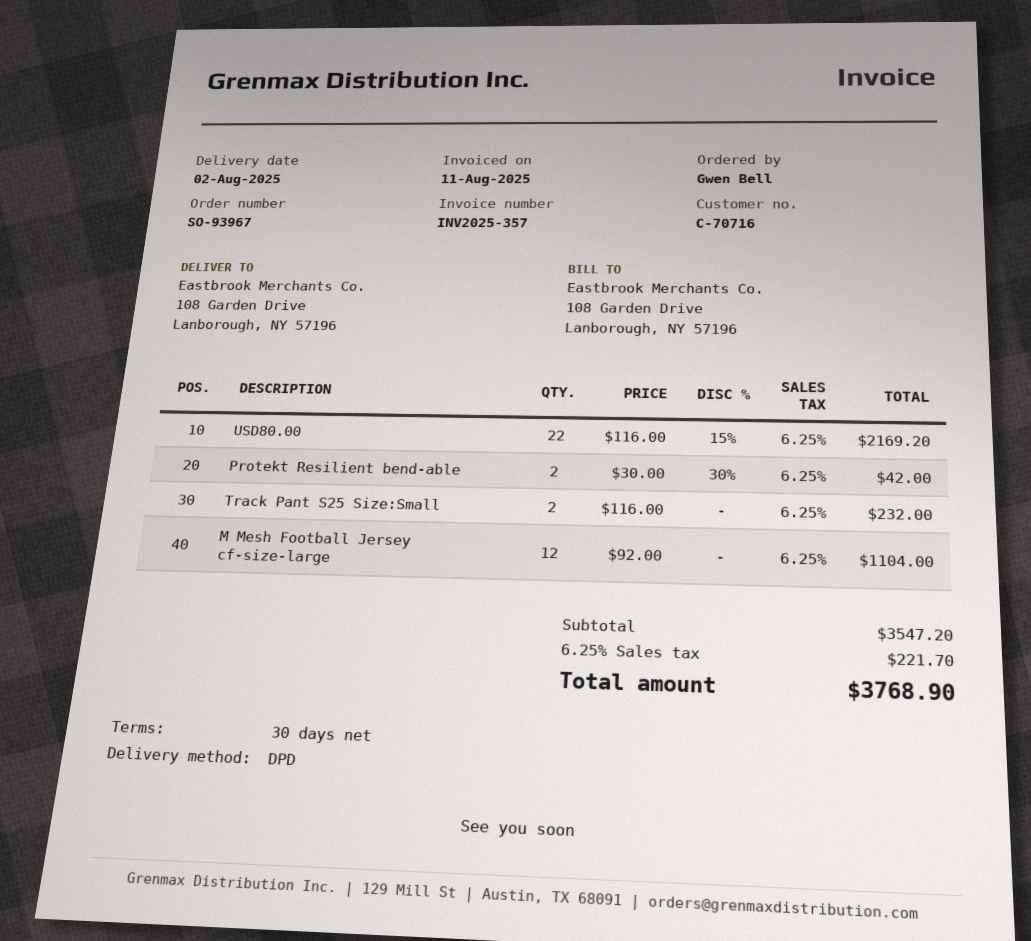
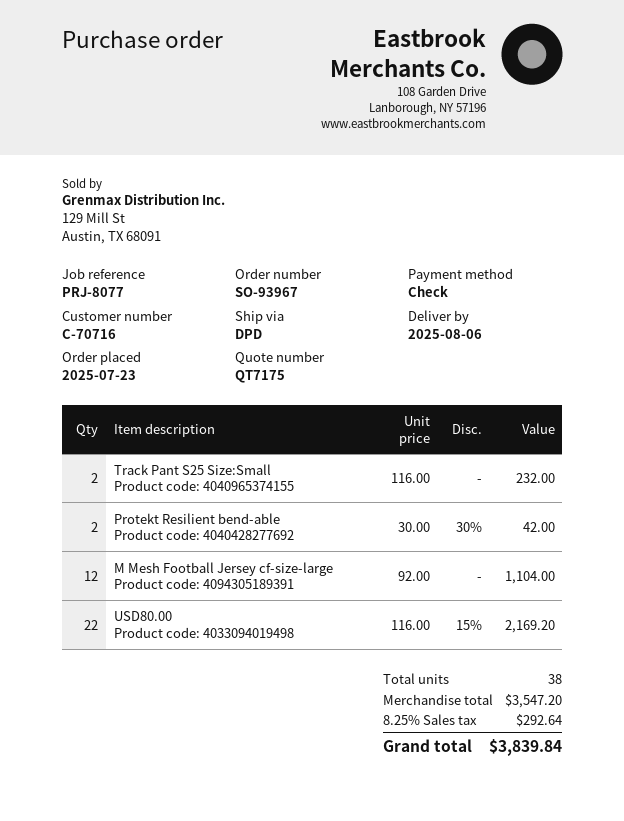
delivery date: 2025-08-02 -> 2025-08-06
tax: 6.25% = 221.70 -> 8.25% = 292.64
total: 3768.90 -> 3839.84

